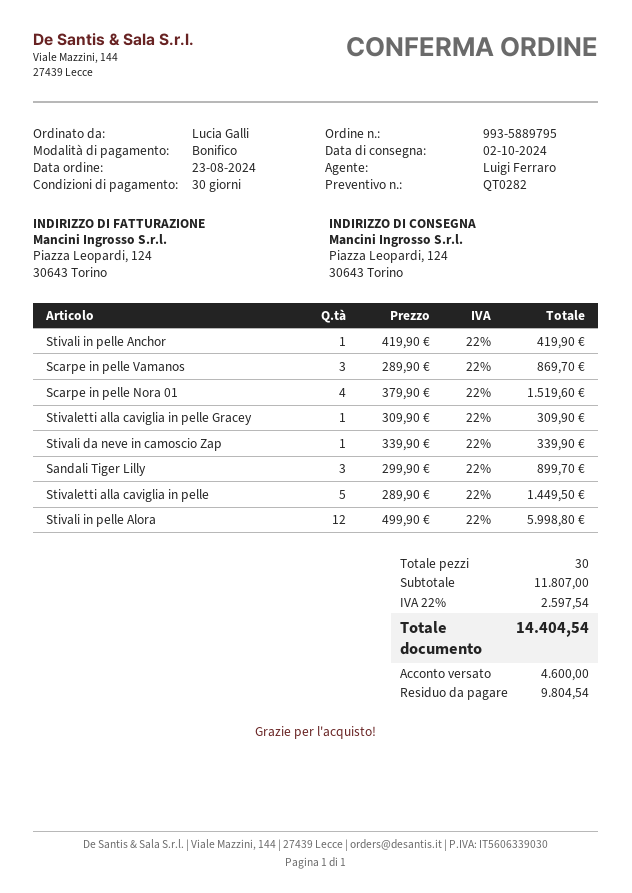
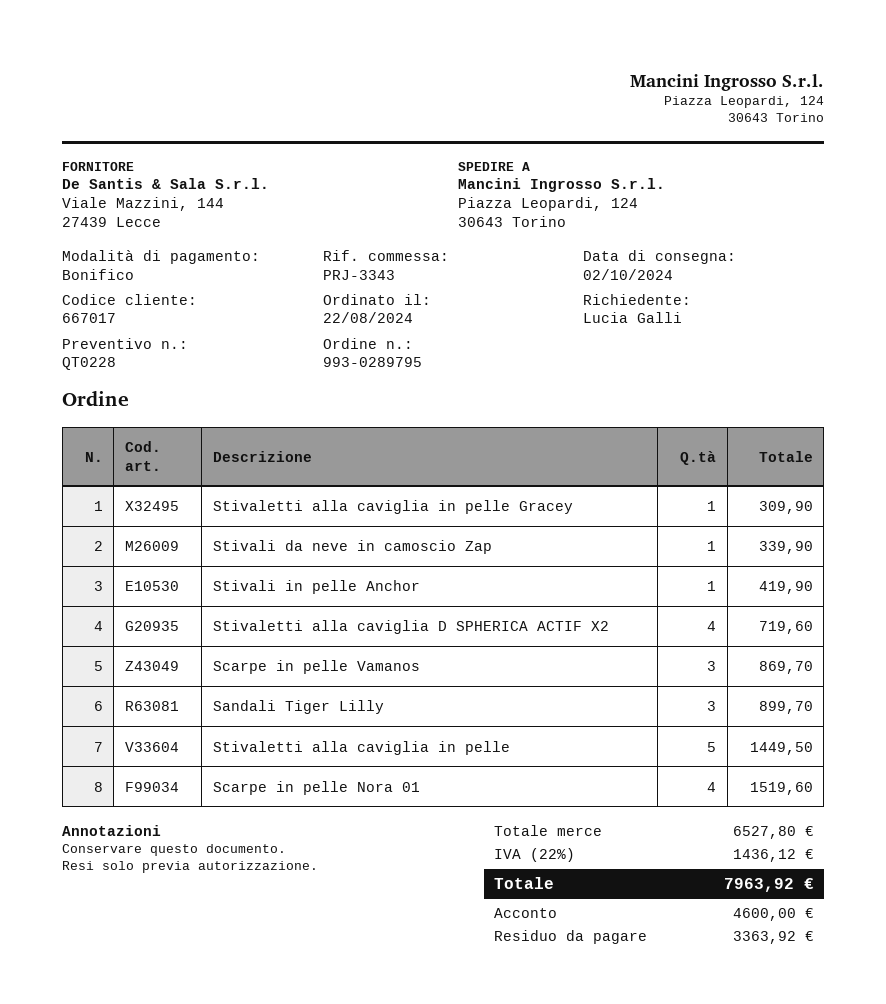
quote number: QT0282 -> QT0228
order number: 993-5889795 -> 993-0289795
order date: 2024-08-23 -> 2024-08-22
Stivali in pelle Alora: 12 for 5998.80 -> none
Stivaletti alla caviglia D SPHERICA ACTIF X2: none -> 4 for 719.60
subtotal: 11807.00 -> 6527.80
tax: 22% = 2597.54 -> 22% = 1436.12
total: 14404.54 -> 7963.92
balance: 9804.54 -> 3363.92

